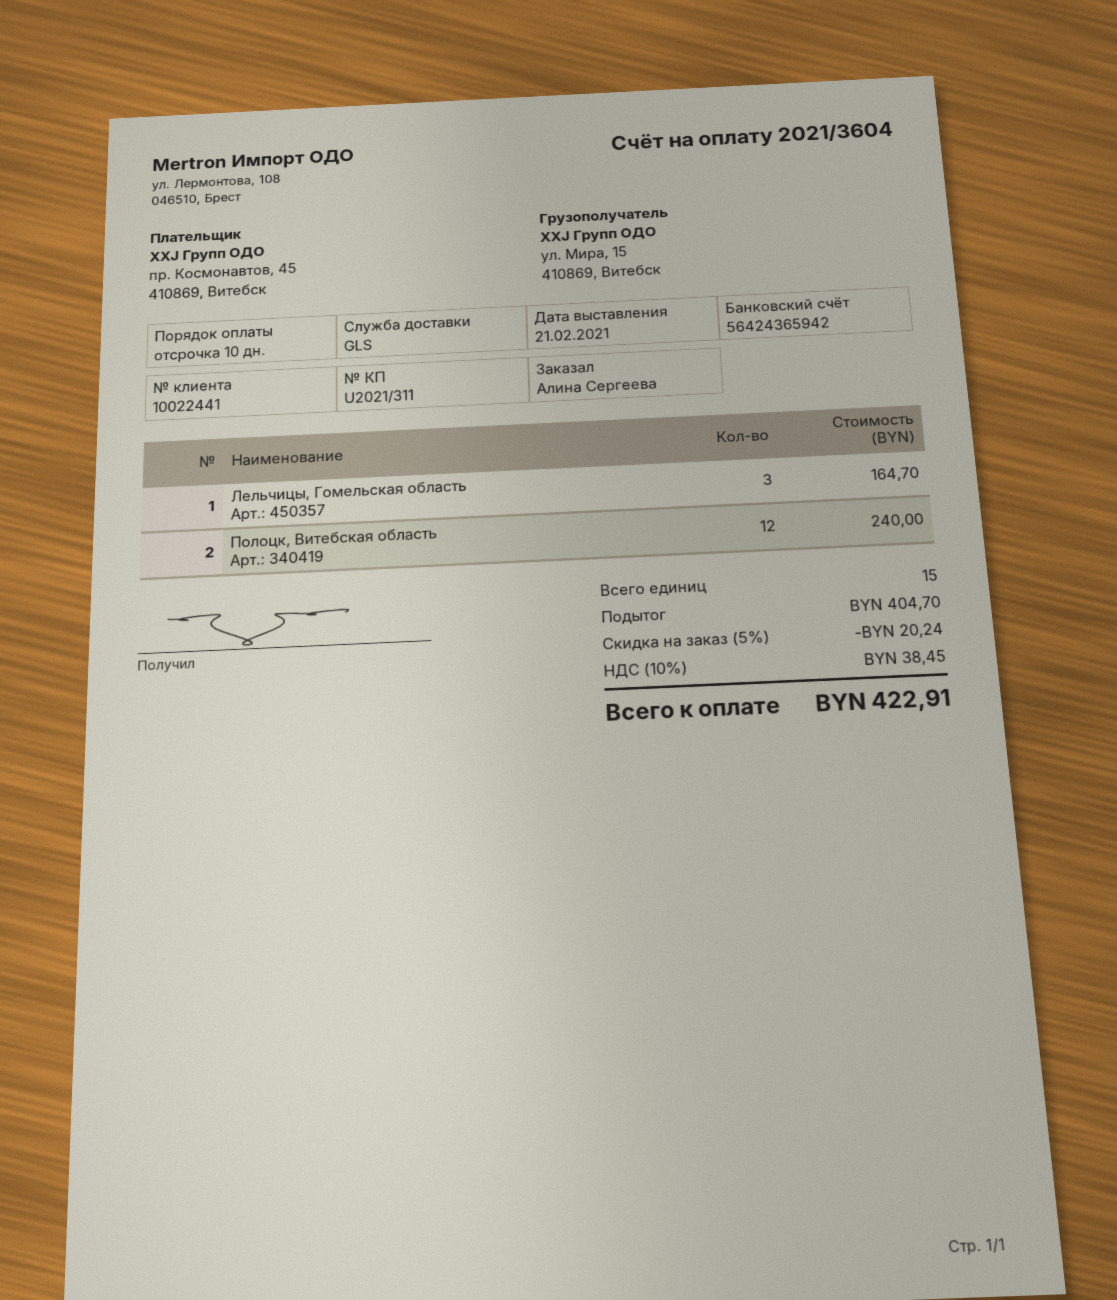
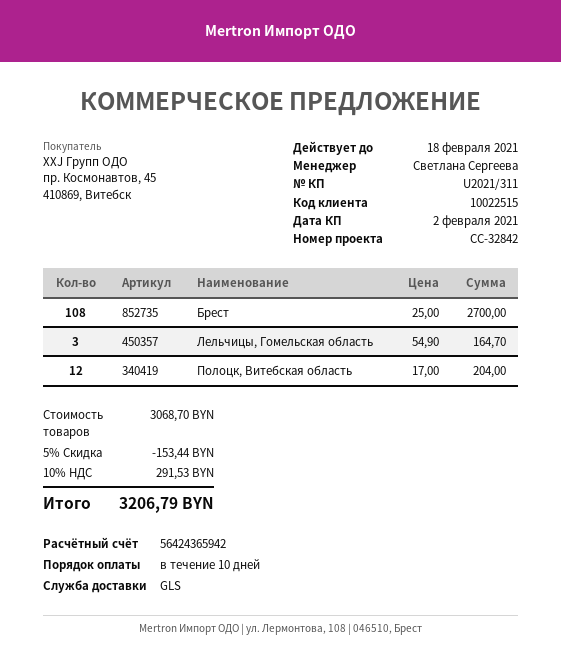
customer number: 10022441 -> 10022515
Полоцк, Витебская область: 12 for 240.00 -> 12 for 204.00
Брест: none -> 108 for 2700.00
subtotal: 404.70 -> 3068.70
discount: 5% = 20.24 -> 5% = 153.44
tax: 10% = 38.45 -> 10% = 291.53
total: 422.91 -> 3206.79

